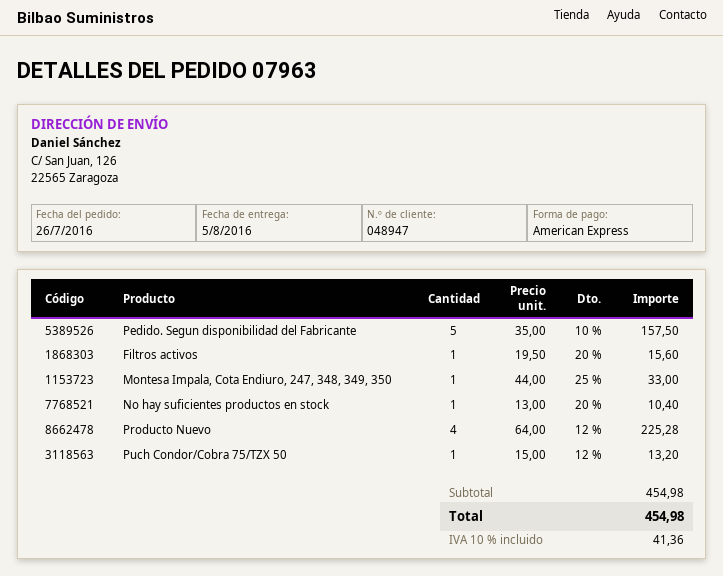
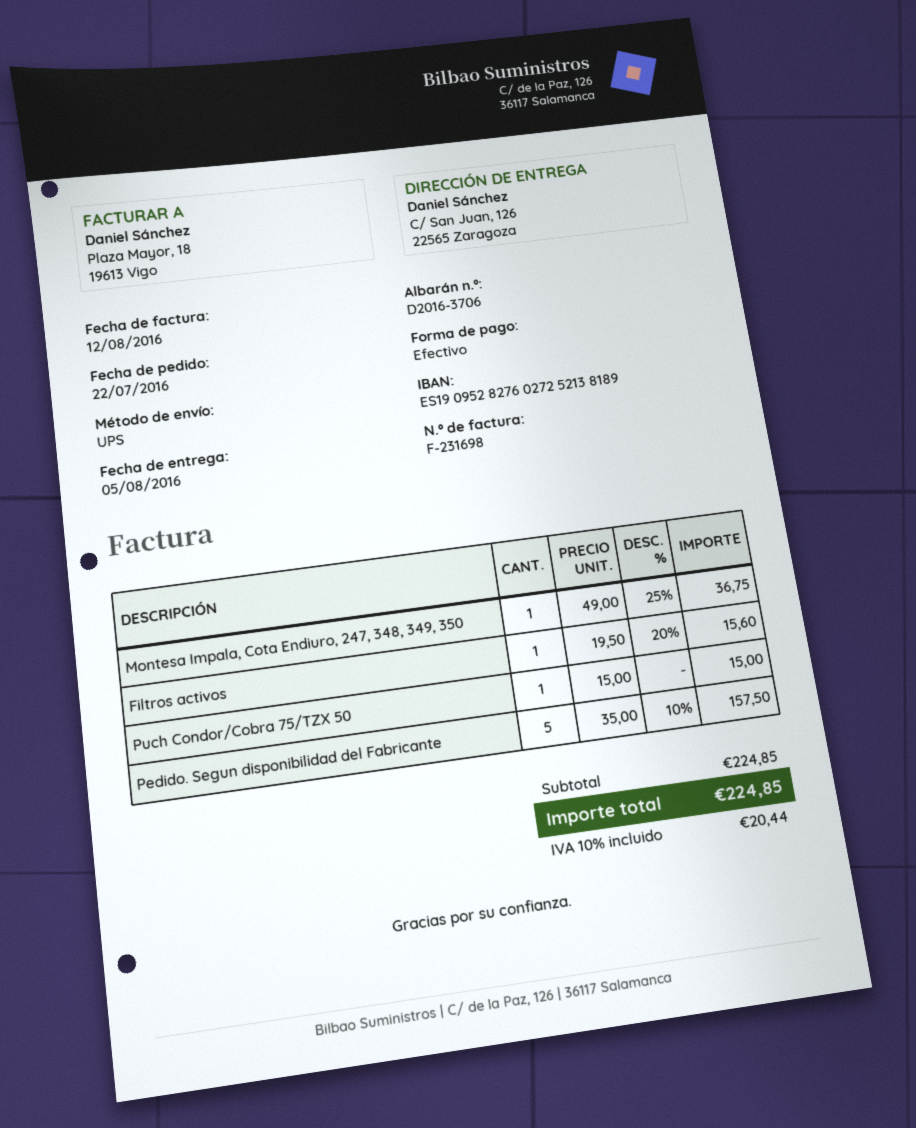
order date: 2016-07-26 -> 2016-07-22
payment method: American Express -> cash
Montesa Impala, Cota Endiuro, 247, 348, 349, 350: 1 x 44.00 - 25% = 33.00 -> 1 x 49.00 - 25% = 36.75
No hay suficientes productos en stock: 1 x 13.00 - 20% = 10.40 -> none
Producto Nuevo: 4 x 64.00 - 12% = 225.28 -> none
Puch Condor/Cobra 75/TZX 50: 1 x 15.00 - 12% = 13.20 -> 1 x 15.00 = 15.00
subtotal: 454.98 -> 224.85
tax: 10% = 41.36 -> 10% = 20.44
total: 454.98 -> 224.85

